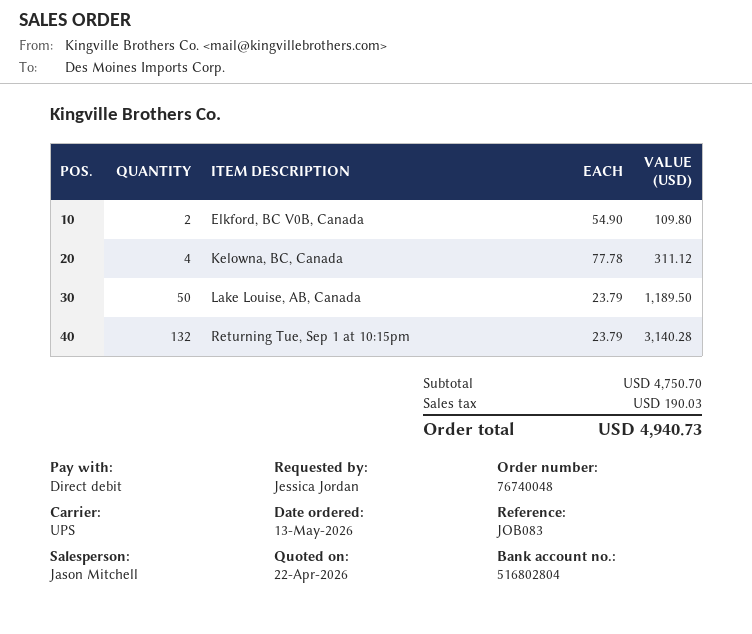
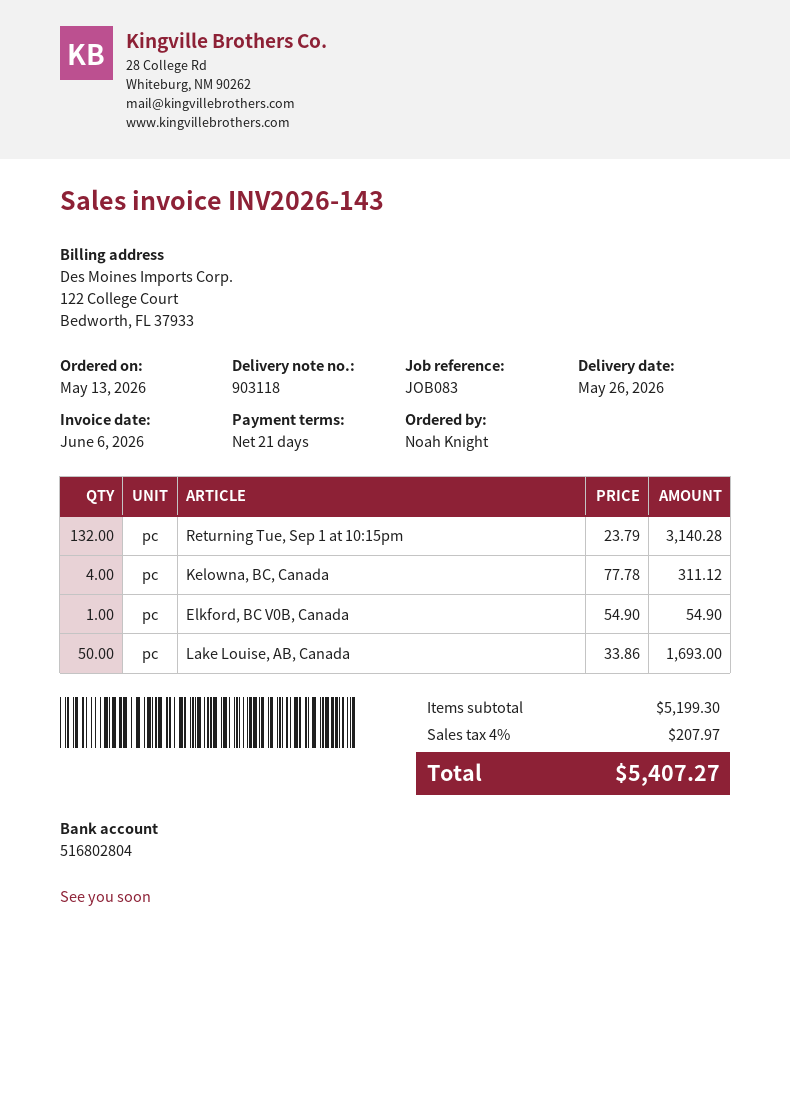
ordered by: Jessica Jordan -> Noah Knight
Elkford, BC V0B, Canada: 2 x 54.90 = 109.80 -> 1 x 54.90 = 54.90
Lake Louise, AB, Canada: 50 x 23.79 = 1189.50 -> 50 x 33.86 = 1693.00
subtotal: 4750.70 -> 5199.30
tax: 190.03 -> 207.97
total: 4940.73 -> 5407.27

